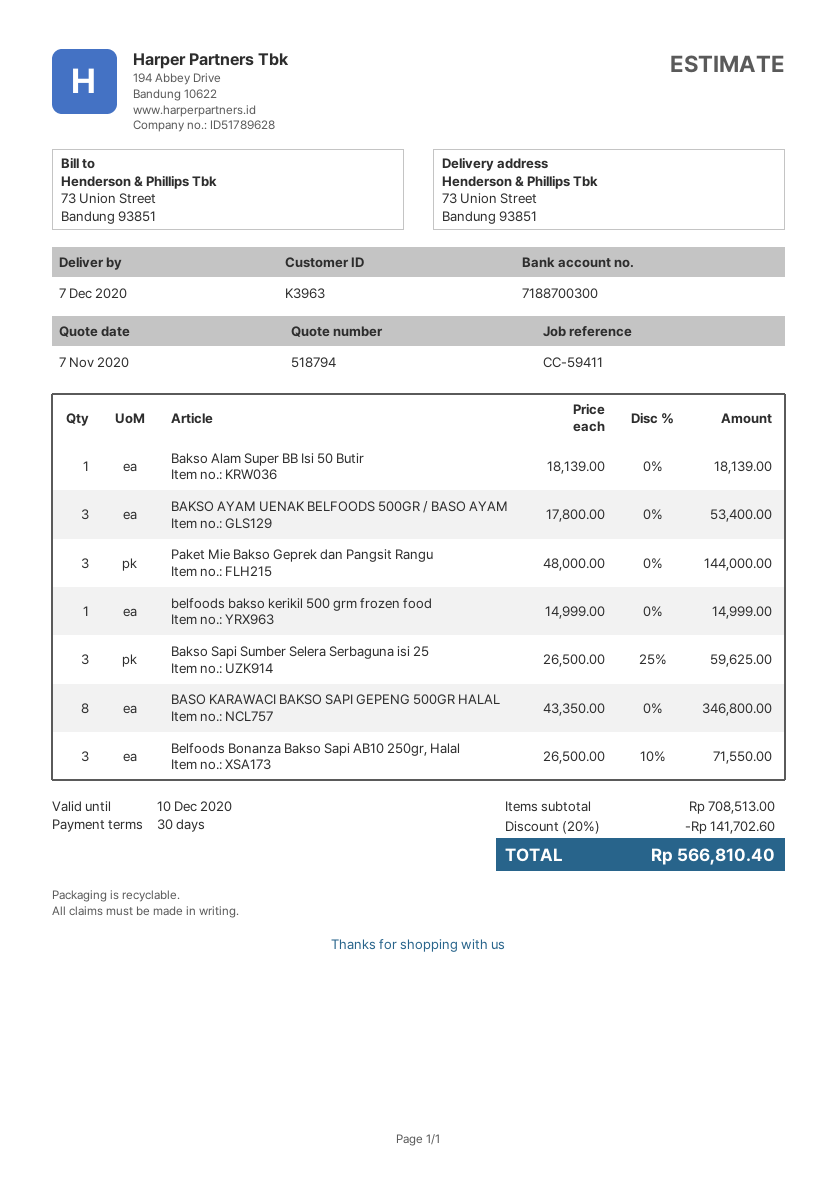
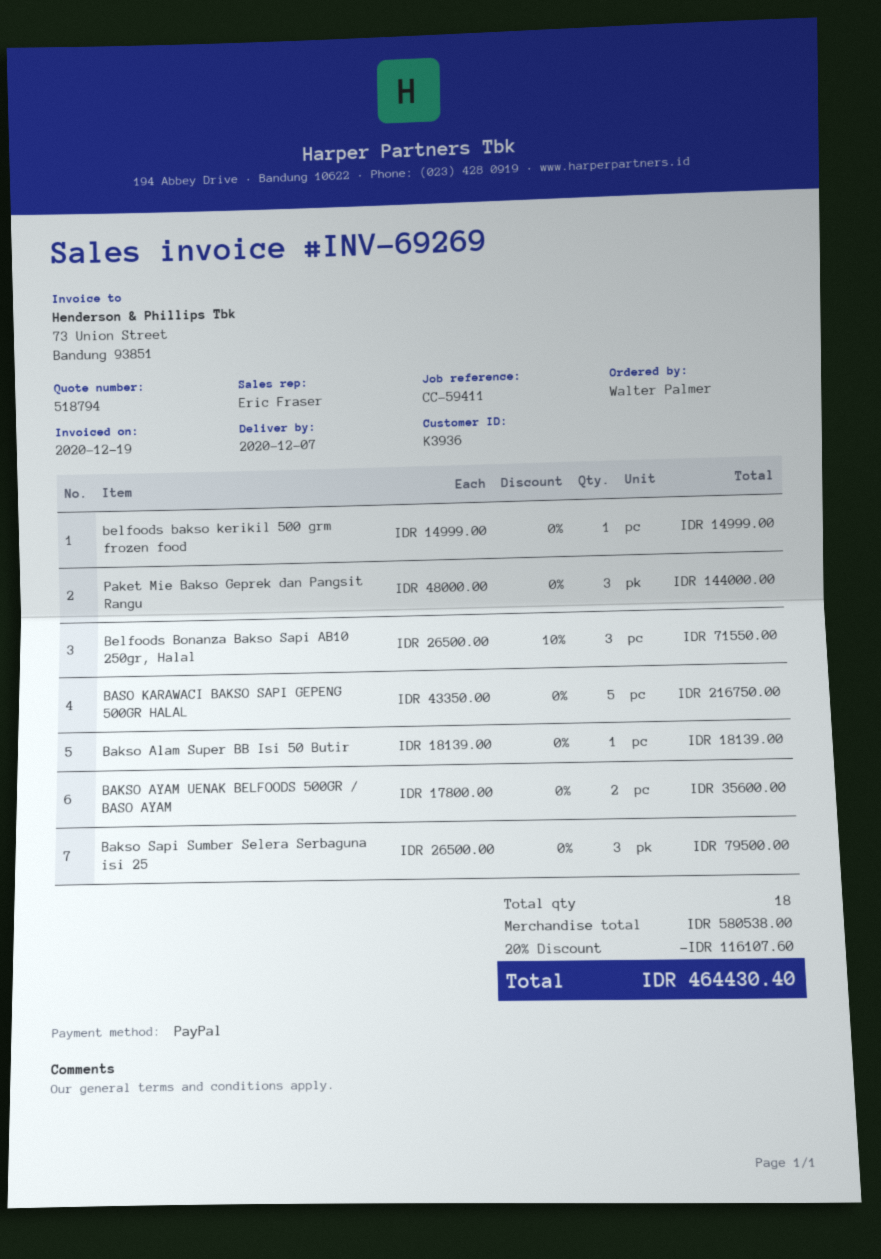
customer number: K3963 -> K3936
BAKSO AYAM UENAK BELFOODS 500GR / BASO AYAM: 3 x 17800.00 = 53400.00 -> 2 x 17800.00 = 35600.00
Bakso Sapi Sumber Selera Serbaguna isi 25: 3 x 26500.00 - 25% = 59625.00 -> 3 x 26500.00 = 79500.00
BASO KARAWACI BAKSO SAPI GEPENG 500GR HALAL: 8 x 43350.00 = 346800.00 -> 5 x 43350.00 = 216750.00
subtotal: 708513.00 -> 580538.00
discount: 20% = 141702.60 -> 20% = 116107.60
total: 566810.40 -> 464430.40

